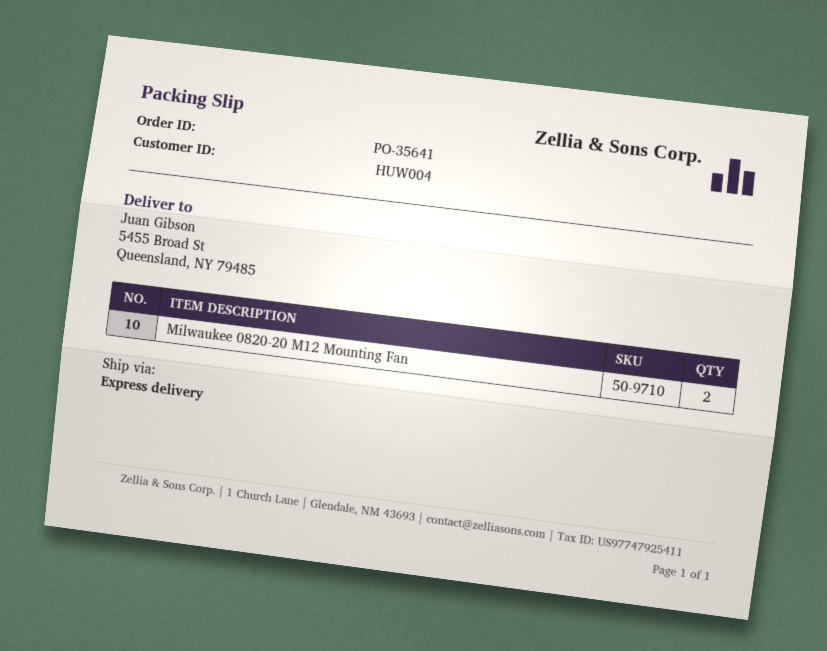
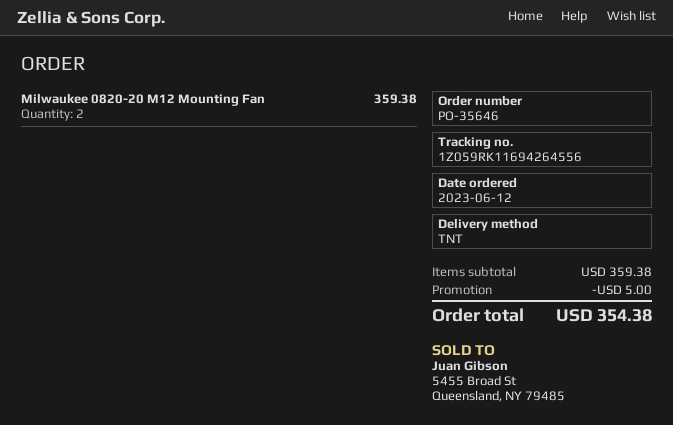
order number: PO-35641 -> PO-35646
shipping method: express -> TNT

